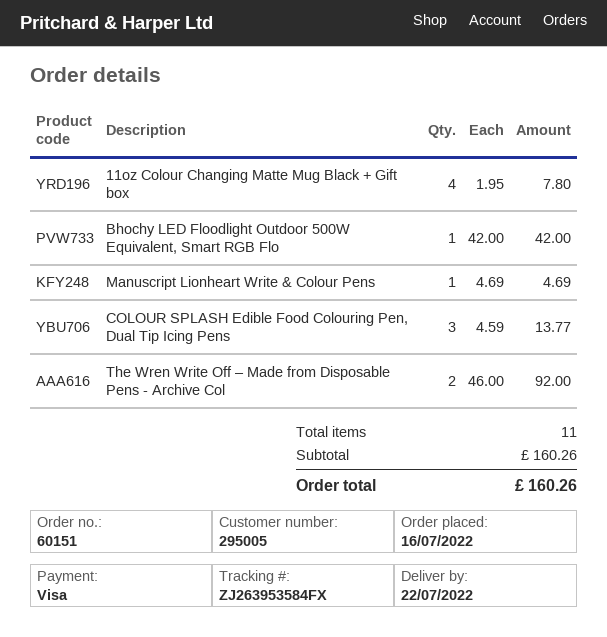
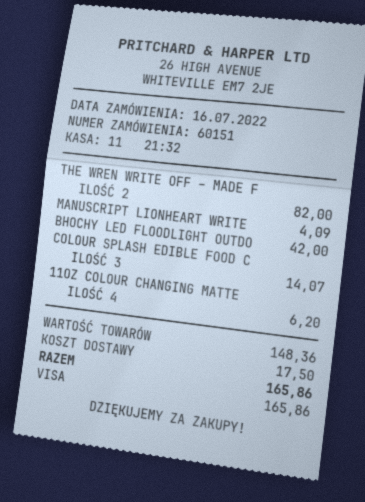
11oz Colour Changing Matte Mug Black + Gift box: 4 for 7.80 -> 4 for 6.20
Manuscript Lionheart Write & Colour Pens: 1 for 4.69 -> 1 for 4.09
COLOUR SPLASH Edible Food Colouring Pen, Dual Tip Icing Pens: 3 for 13.77 -> 3 for 14.07
The Wren Write Off – Made from Disposable Pens - Archive Col: 2 for 92.00 -> 2 for 82.00
subtotal: 160.26 -> 148.36
shipping: none -> 17.50
total: 160.26 -> 165.86

